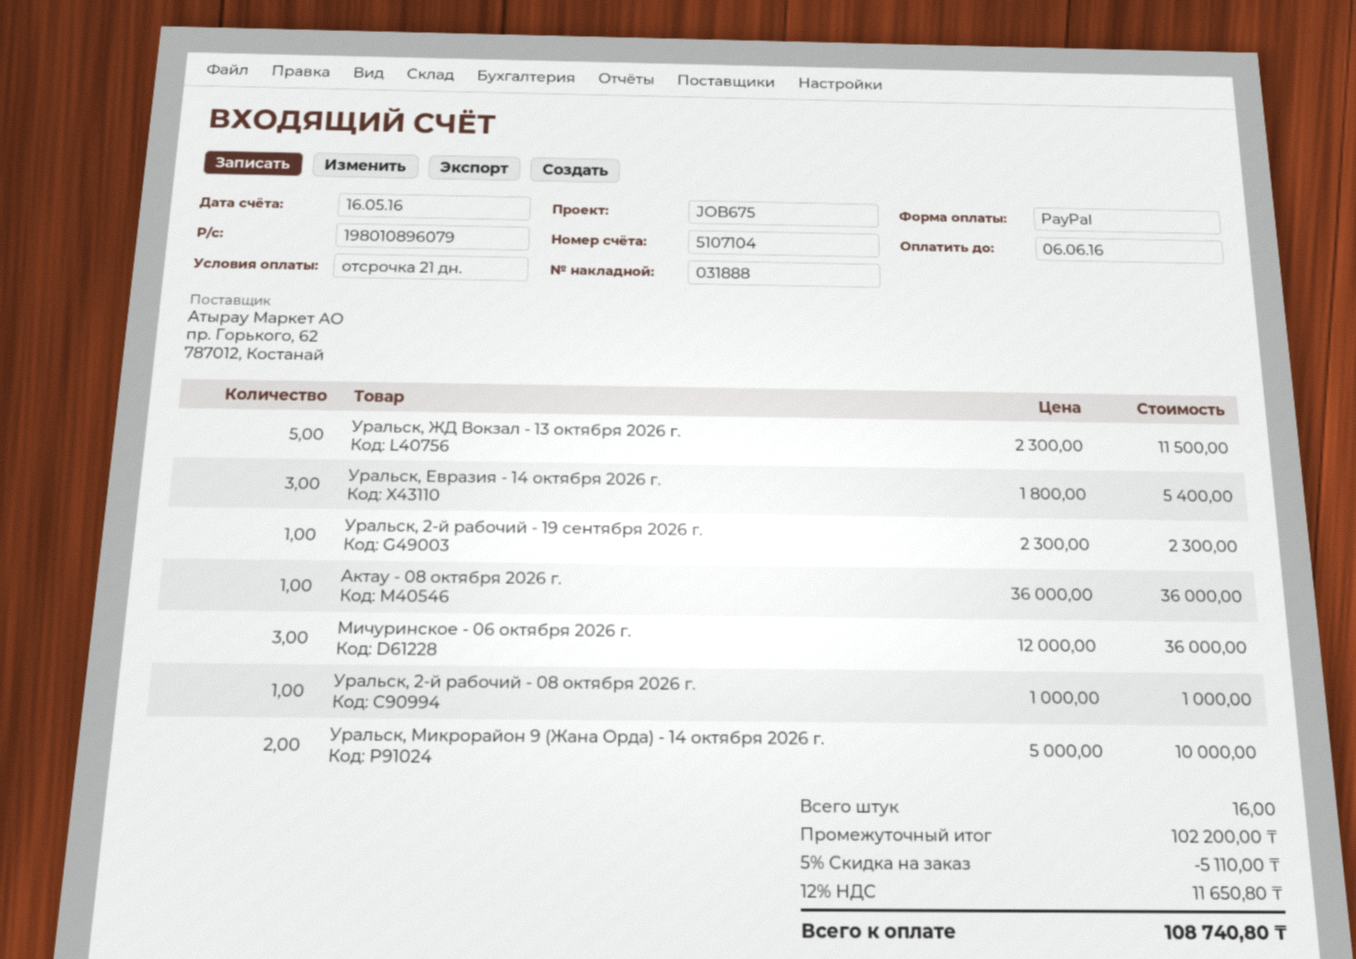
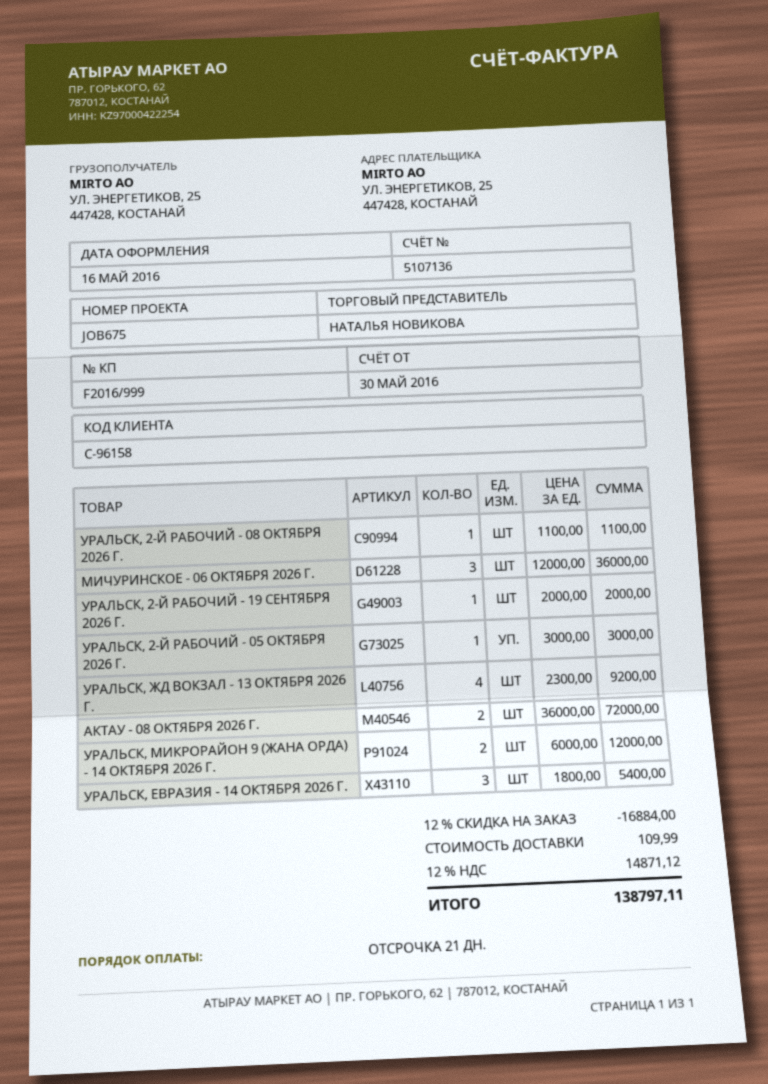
invoice number: 5107104 -> 5107136
invoice date: 2016-05-16 -> 2016-05-30
Уральск, ЖД Вокзал - 13 октября 2026 г.: 5 x 2300.00 = 11500.00 -> 4 x 2300.00 = 9200.00
Уральск, 2-й рабочий - 19 сентября 2026 г.: 1 x 2300.00 = 2300.00 -> 1 x 2000.00 = 2000.00
Актау - 08 октября 2026 г.: 1 x 36000.00 = 36000.00 -> 2 x 36000.00 = 72000.00
Уральск, 2-й рабочий - 08 октября 2026 г.: 1 x 1000.00 = 1000.00 -> 1 x 1100.00 = 1100.00
Уральск, Микрорайон 9 (Жана Орда) - 14 октября 2026 г.: 2 x 5000.00 = 10000.00 -> 2 x 6000.00 = 12000.00
УРАЛЬСК, 2-Й РАБОЧИЙ - 05 ОКТЯБРЯ 2026 Г.: none -> 1 x 3000.00 = 3000.00
discount: 5% = 5110.00 -> 12% = 16884.00
shipping: none -> 109.99
tax: 12% = 11650.80 -> 12% = 14871.12
total: 108740.80 -> 138797.11

